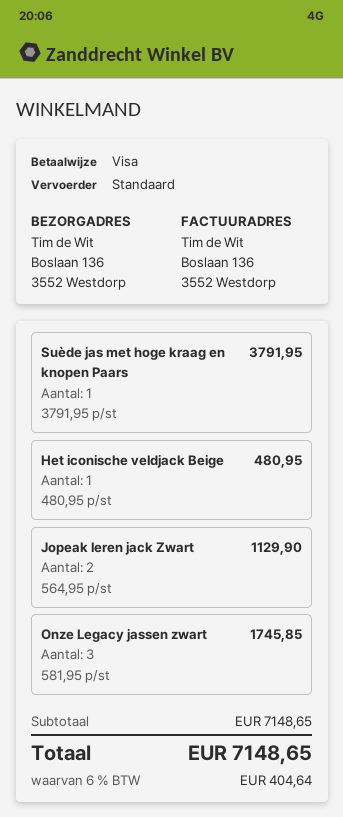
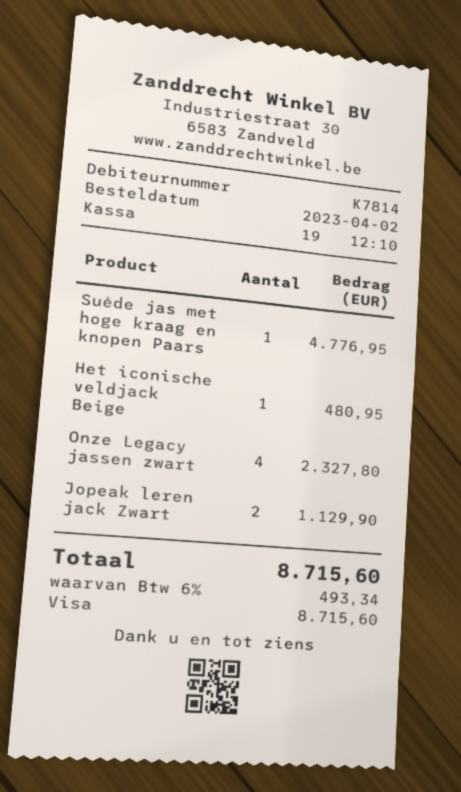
Suède jas met hoge kraag en knopen Paars: 1 for 3791.95 -> 1 for 4776.95
Onze Legacy jassen zwart: 3 for 1745.85 -> 4 for 2327.80
tax: 6% = 404.64 -> 6% = 493.34
total: 7148.65 -> 8715.60

